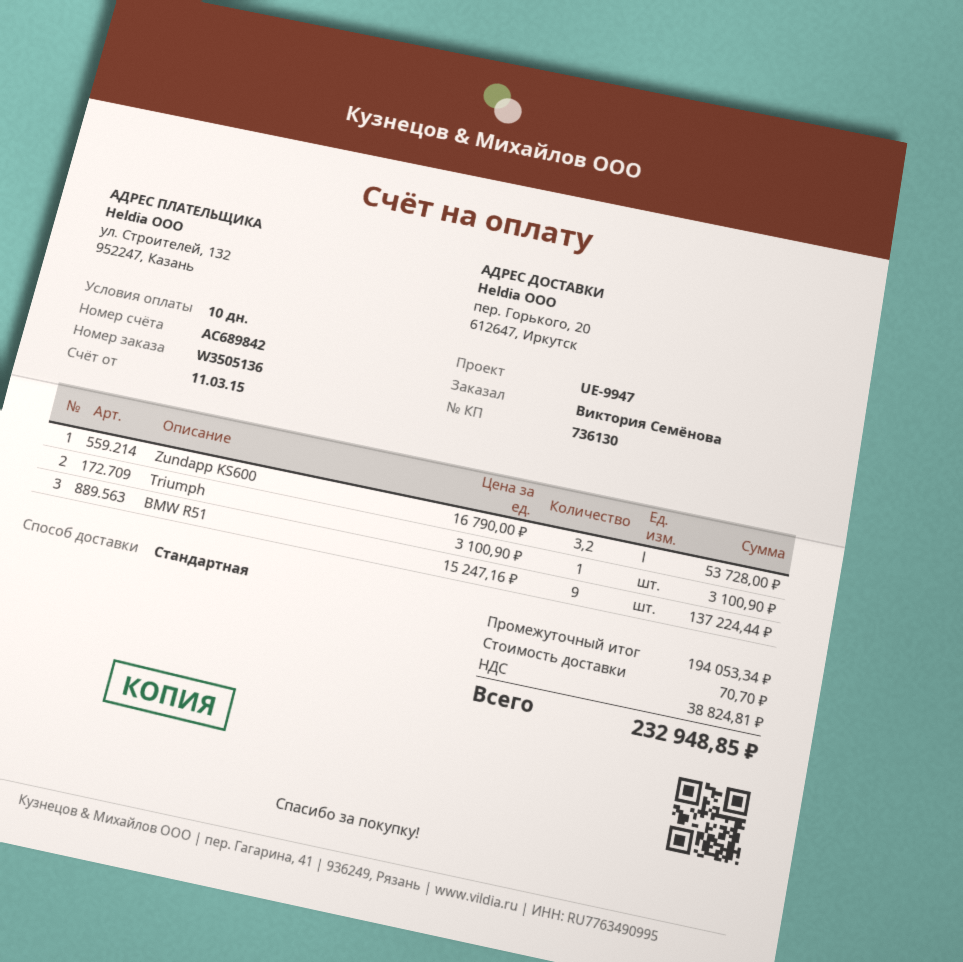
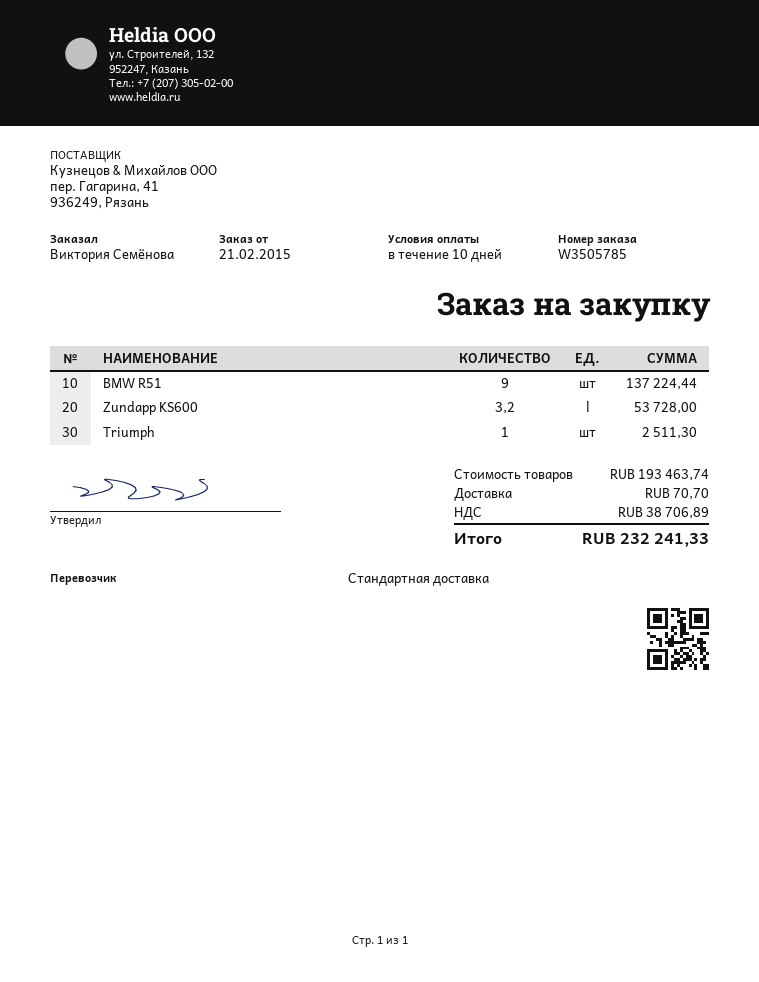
order number: W3505136 -> W3505785
Triumph: 1 for 3100.90 -> 1 for 2511.30
subtotal: 194053.34 -> 193463.74
tax: 38824.81 -> 38706.89
total: 232948.85 -> 232241.33

